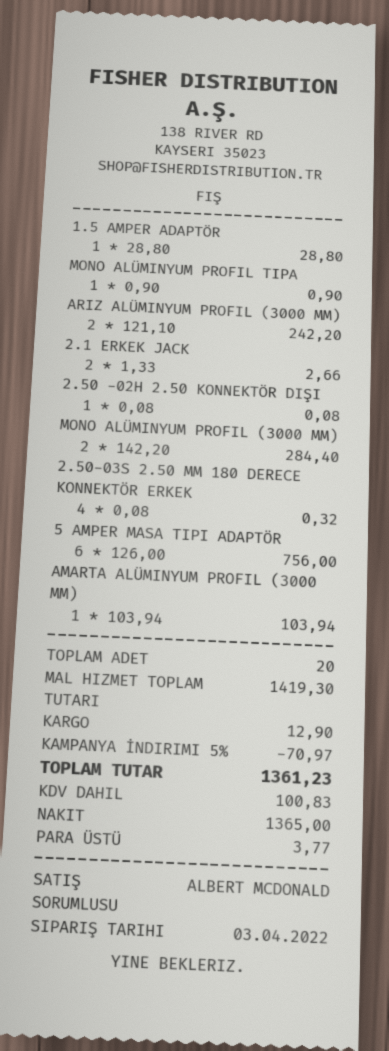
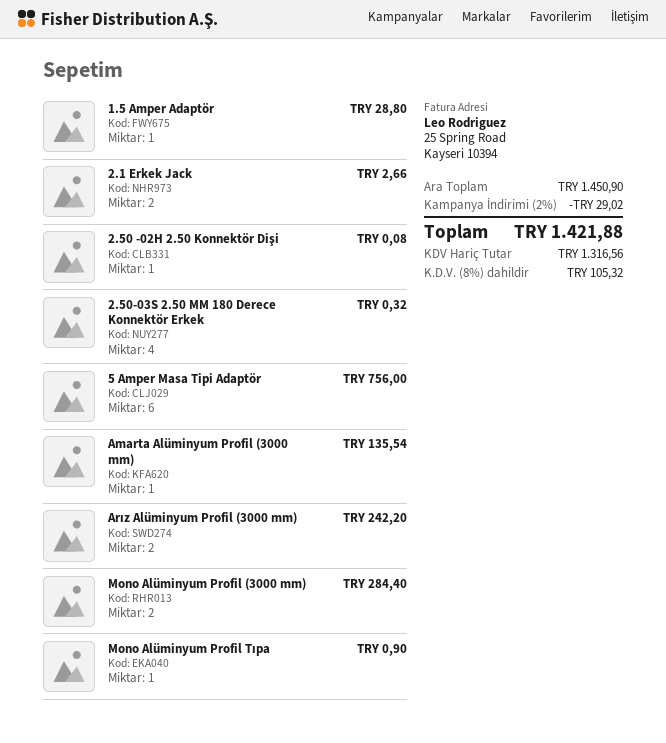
AMARTA ALÜMINYUM PROFIL (3000 MM): 1 for 103.94 -> 1 for 135.54
subtotal: 1419.30 -> 1450.90
discount: 5% = 70.97 -> 2% = 29.02
shipping: 12.90 -> none
tax: 100.83 -> 105.32
total: 1361.23 -> 1421.88

